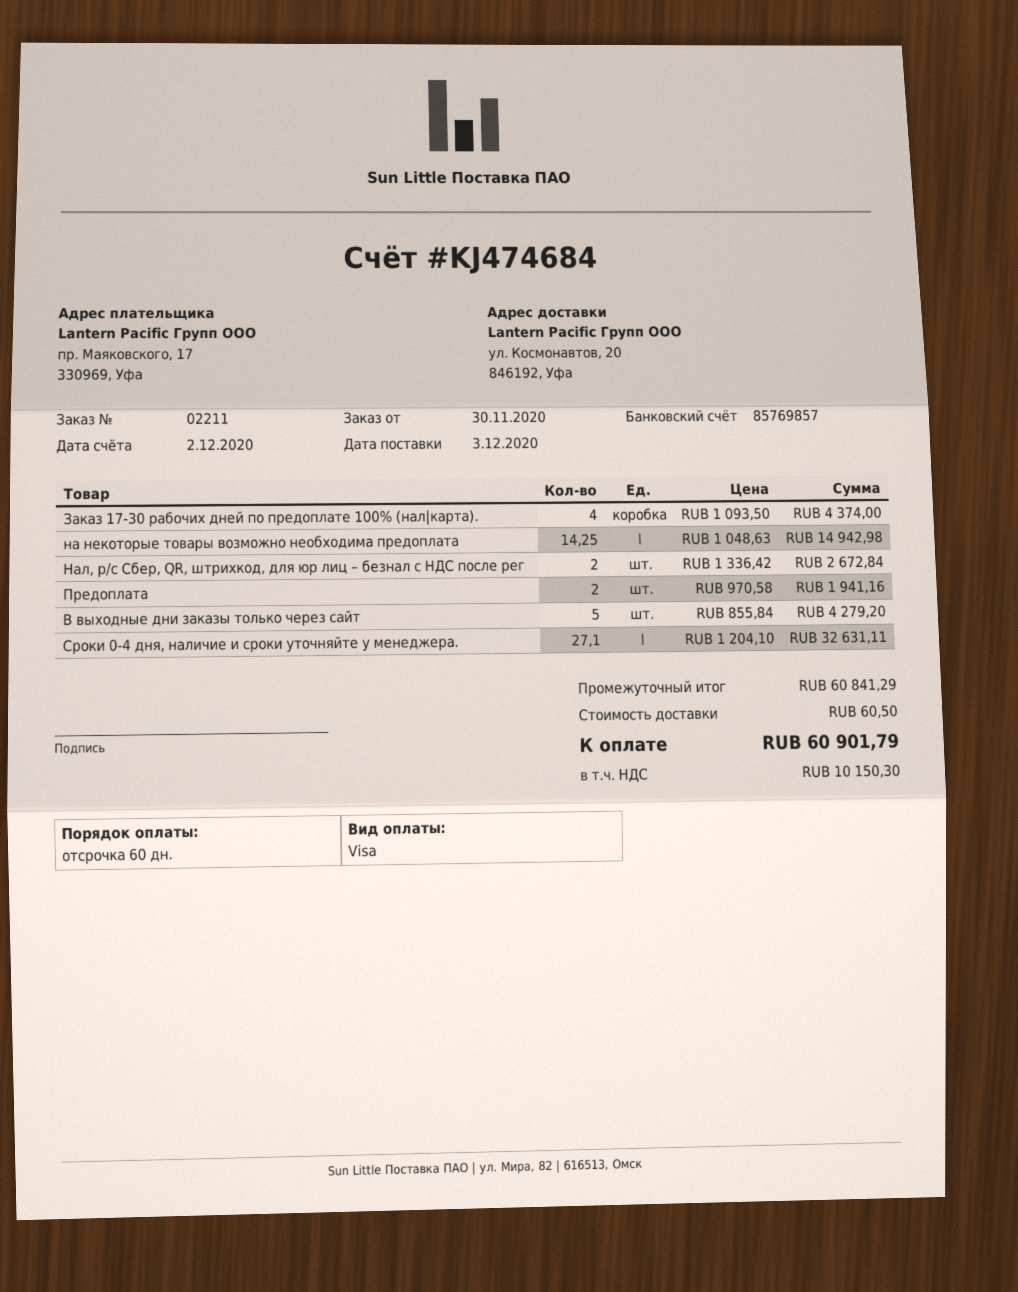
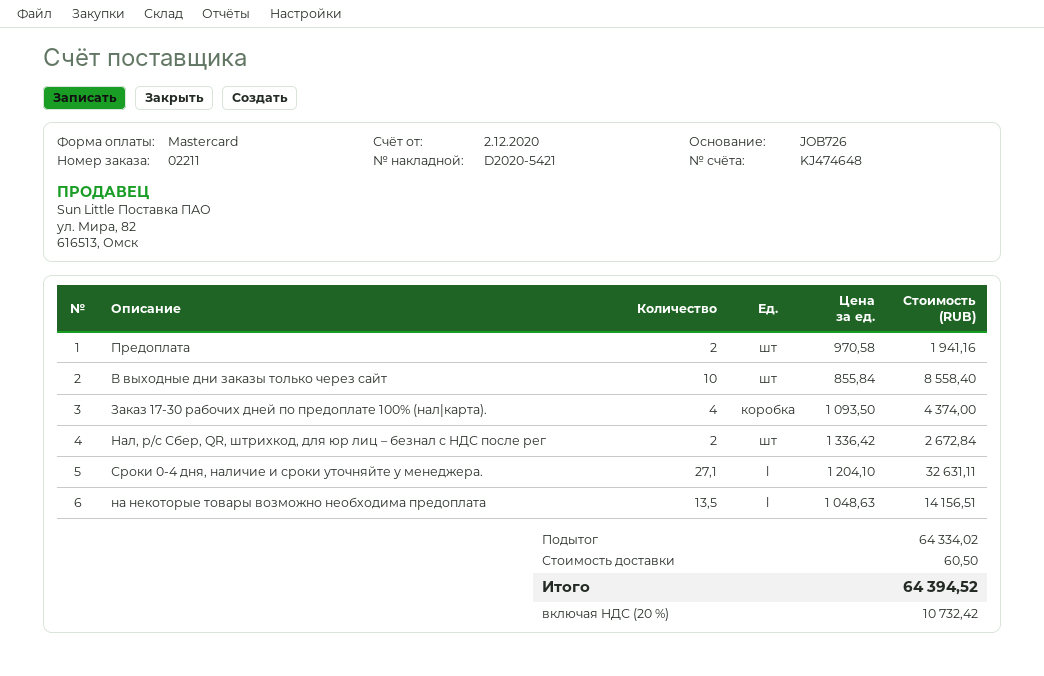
invoice number: KJ474684 -> KJ474648
payment method: Visa -> Mastercard
на некоторые товары возможно необходима предоплата: 14.25 x 1048.63 = 14942.98 -> 13.5 x 1048.63 = 14156.51
В выходные дни заказы только через сайт: 5 x 855.84 = 4279.20 -> 10 x 855.84 = 8558.40
subtotal: 60841.29 -> 64334.02
tax: 10150.30 -> 10732.42
total: 60901.79 -> 64394.52

